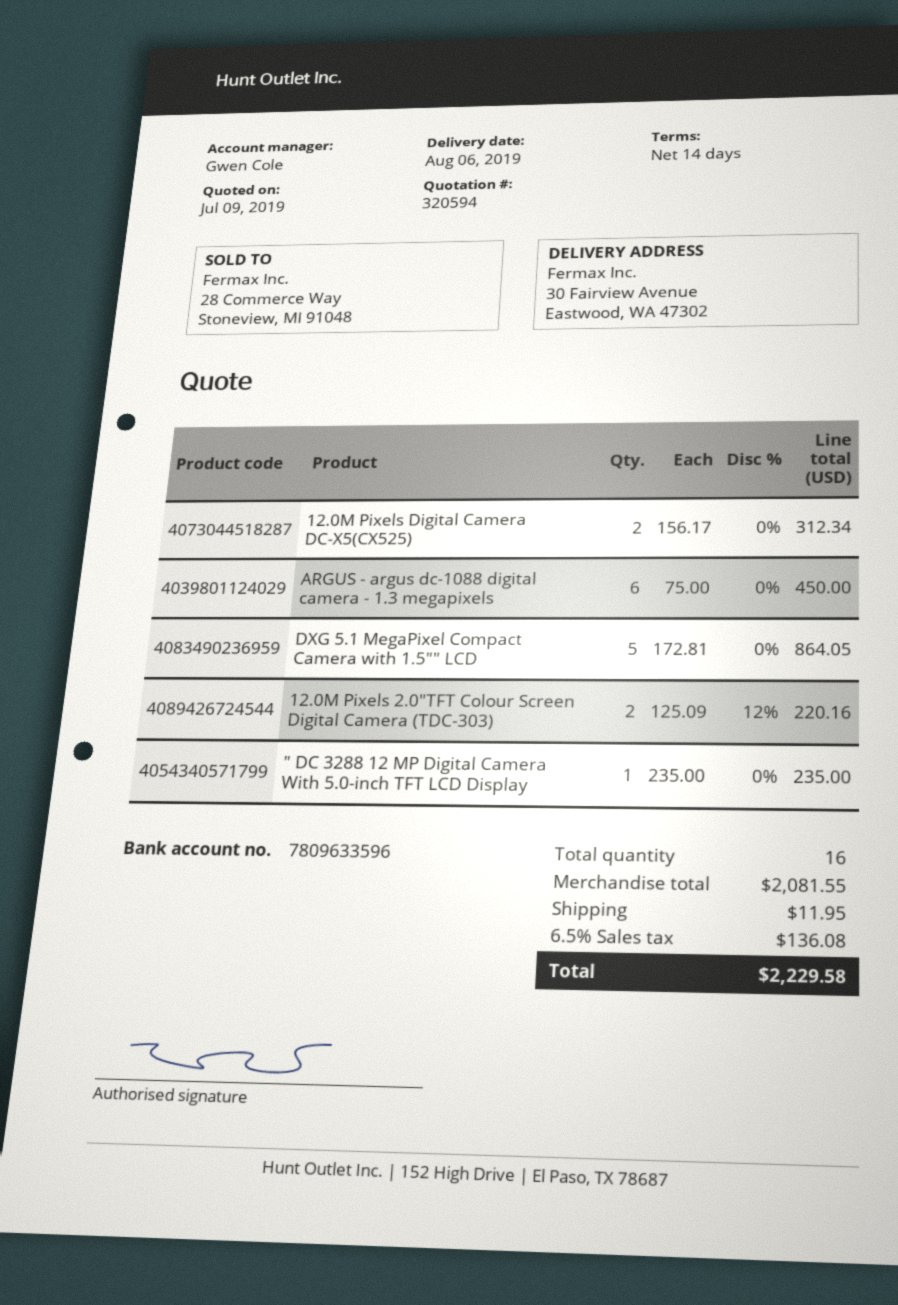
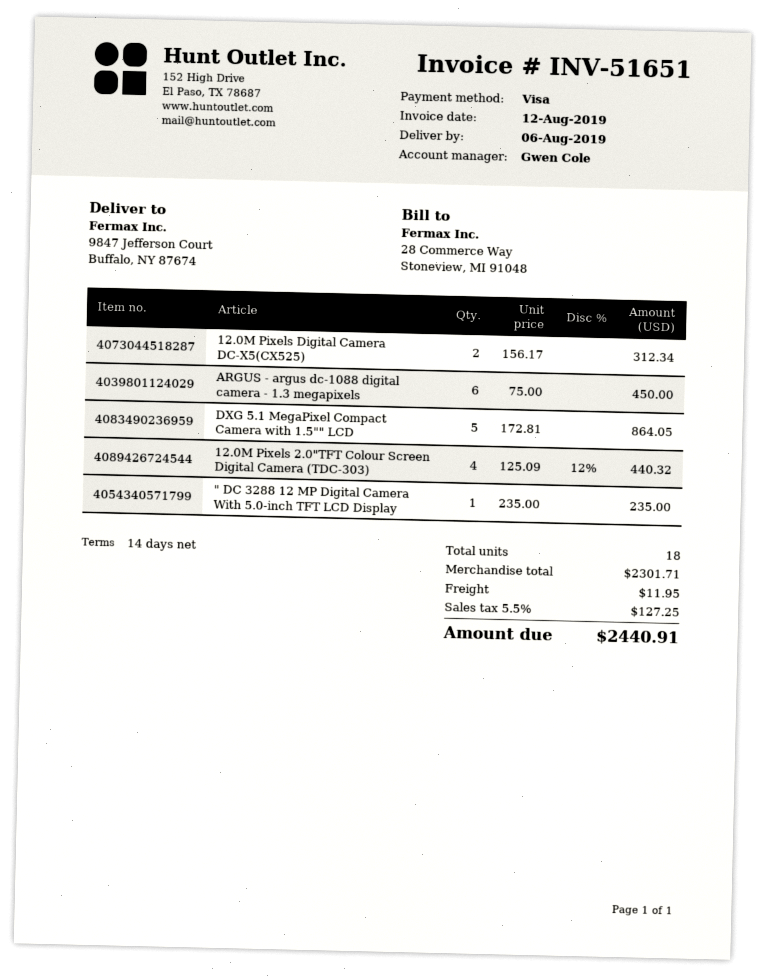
ship to: 30 Fairview Avenue, Eastwood, WA 47302 -> 9847 Jefferson Court, Buffalo, NY 87674
12.0M Pixels 2.0"TFT Colour Screen Digital Camera (TDC-303): 2 x 125.09 - 12% = 220.16 -> 4 x 125.09 - 12% = 440.32
total quantity: 16 -> 18
subtotal: 2081.55 -> 2301.71
tax: 6.5% = 136.08 -> 5.5% = 127.25
total: 2229.58 -> 2440.91

